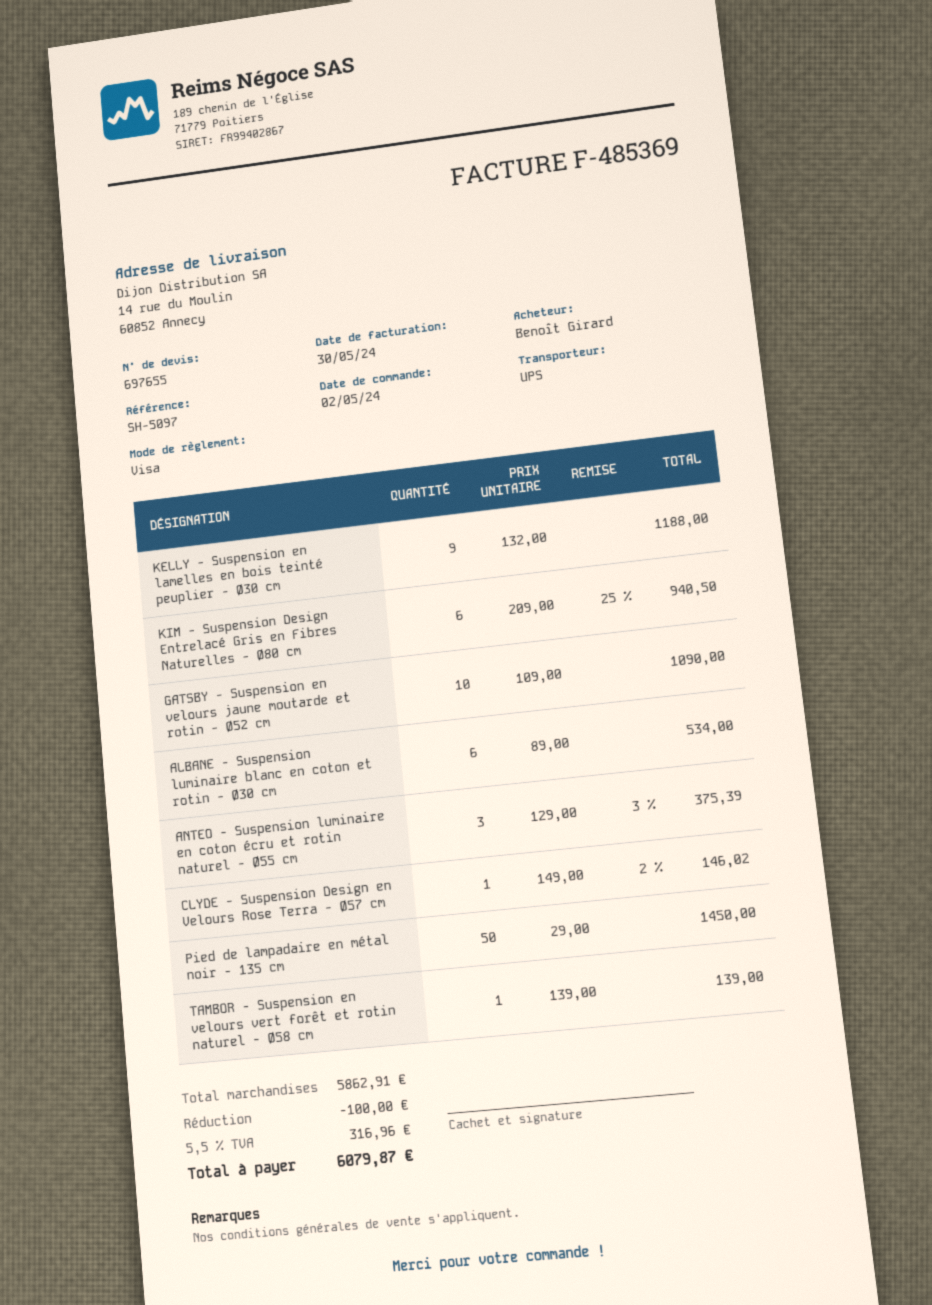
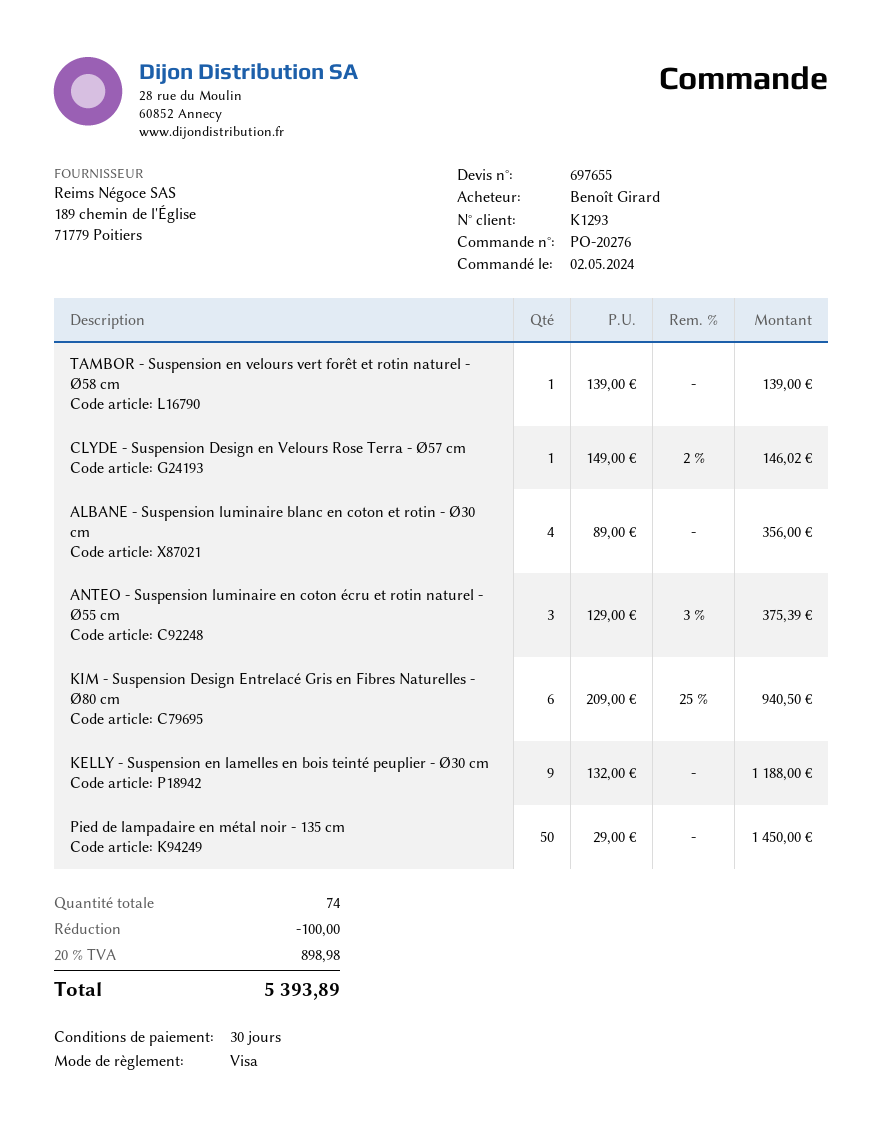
GATSBY - Suspension en velours jaune moutarde et rotin - Ø52 cm: 10 x 109.00 = 1090.00 -> none
ALBANE - Suspension luminaire blanc en coton et rotin - Ø30 cm: 6 x 89.00 = 534.00 -> 4 x 89.00 = 356.00
tax: 5.5% = 316.96 -> 20% = 898.98
total: 6079.87 -> 5393.89

